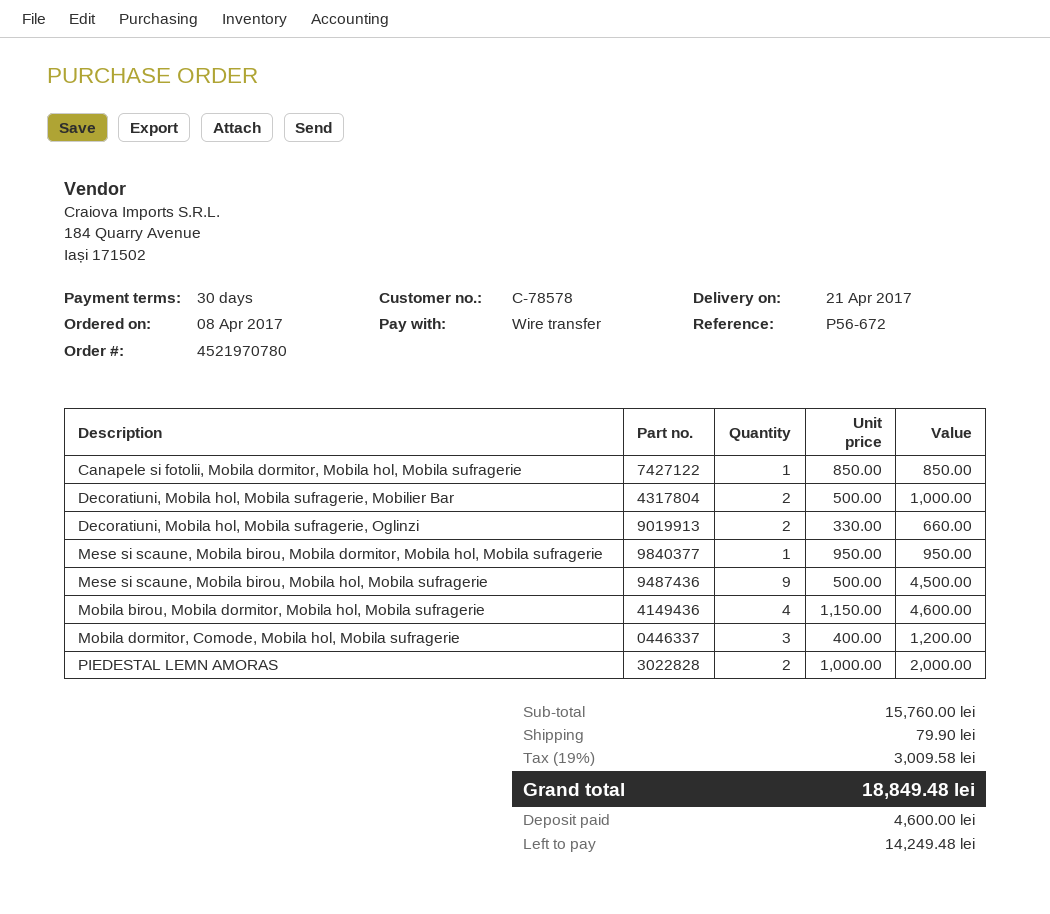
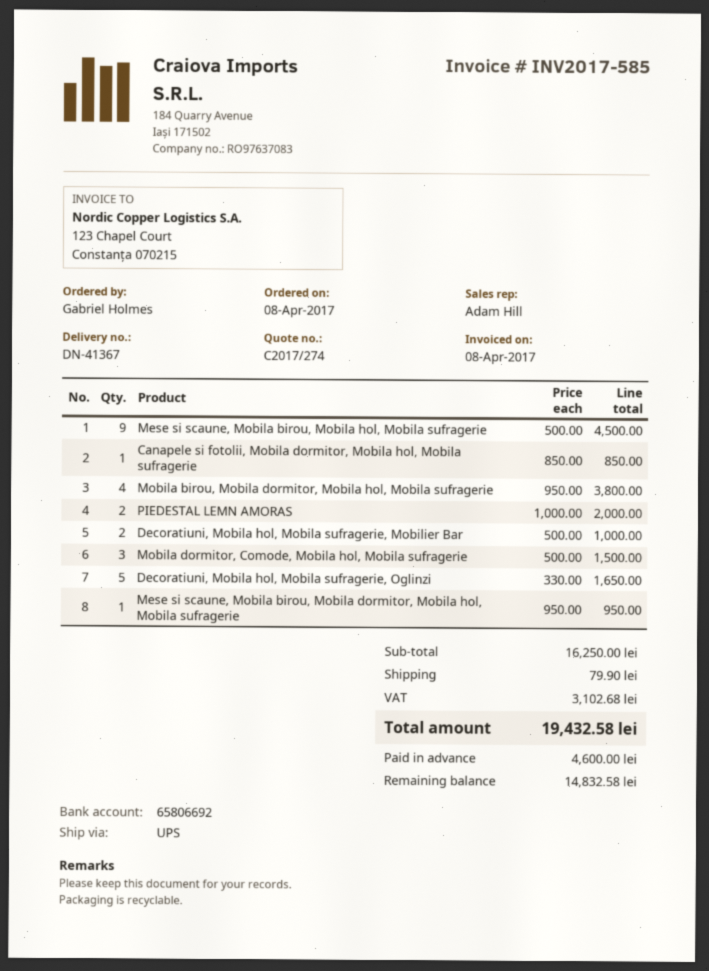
Decoratiuni, Mobila hol, Mobila sufragerie, Oglinzi: 2 x 330.00 = 660.00 -> 5 x 330.00 = 1650.00
Mobila birou, Mobila dormitor, Mobila hol, Mobila sufragerie: 4 x 1150.00 = 4600.00 -> 4 x 950.00 = 3800.00
Mobila dormitor, Comode, Mobila hol, Mobila sufragerie: 3 x 400.00 = 1200.00 -> 3 x 500.00 = 1500.00
subtotal: 15760.00 -> 16250.00
tax: 3009.58 -> 3102.68
total: 18849.48 -> 19432.58
balance: 14249.48 -> 14832.58

